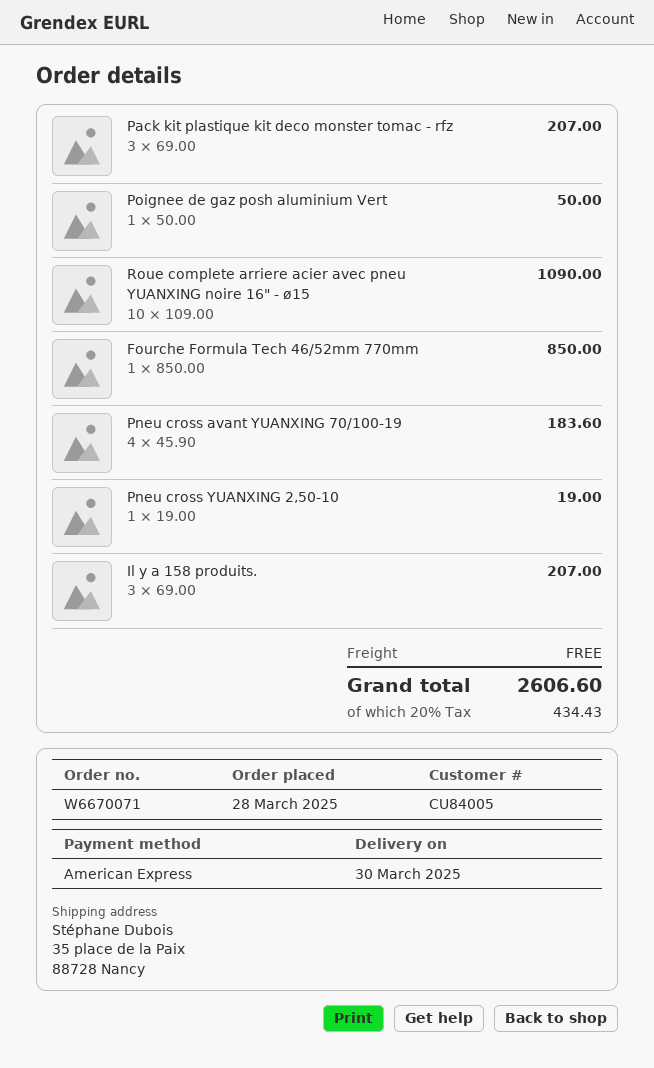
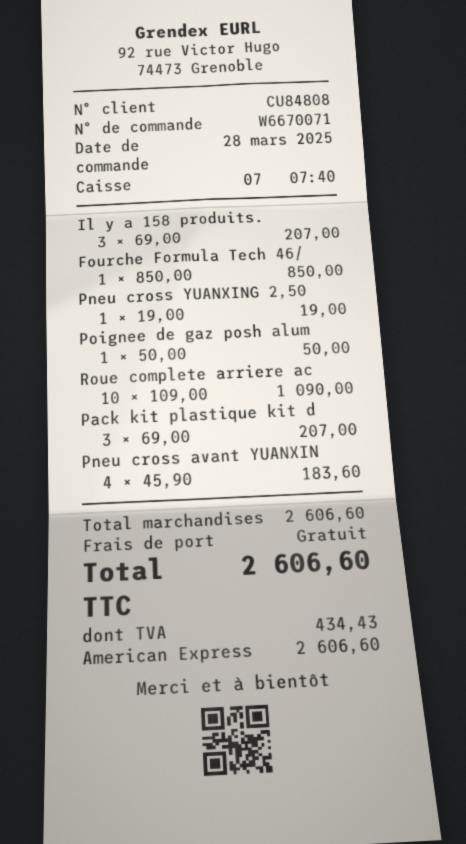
customer number: CU84005 -> CU84808

